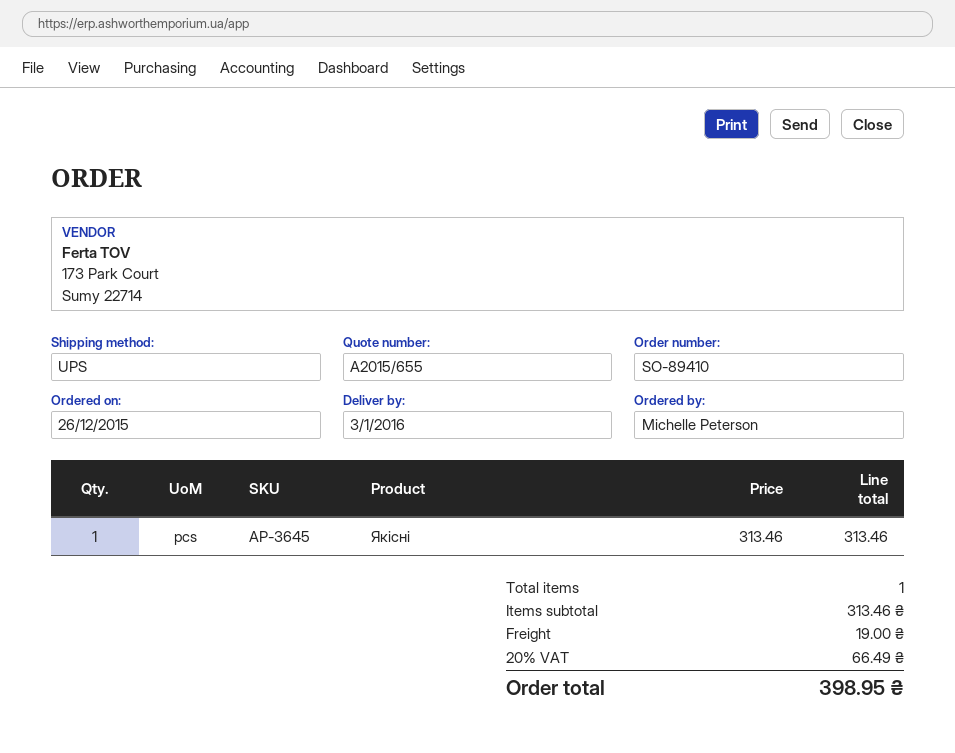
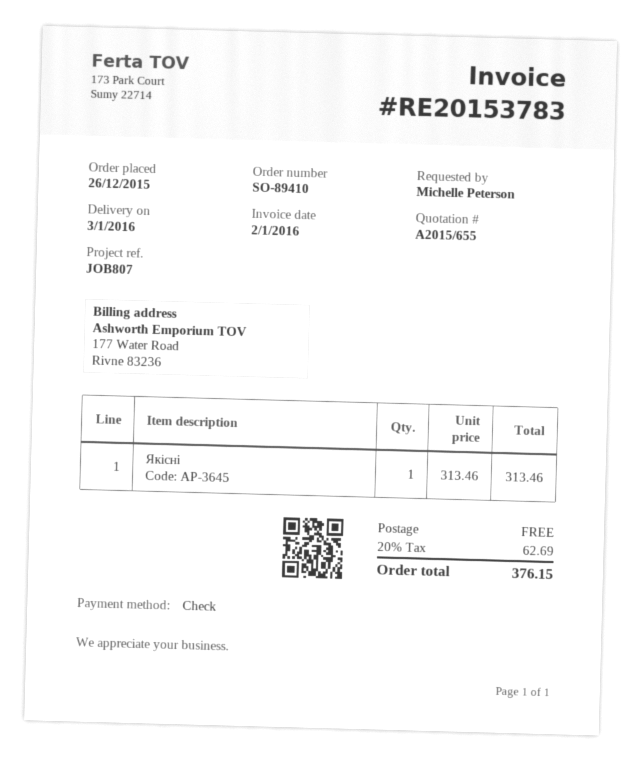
shipping: 19.00 -> 0.00
tax: 20% = 66.49 -> 20% = 62.69
total: 398.95 -> 376.15

